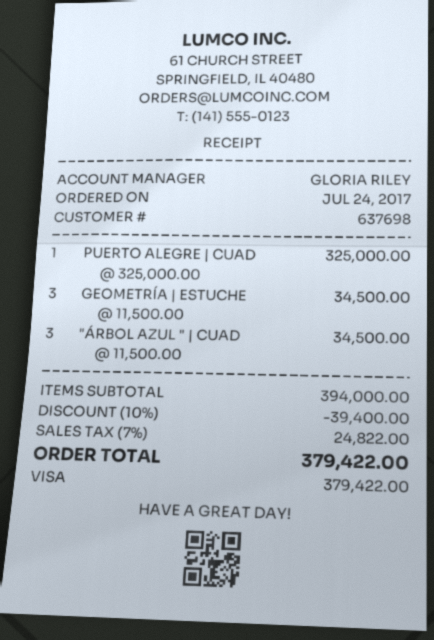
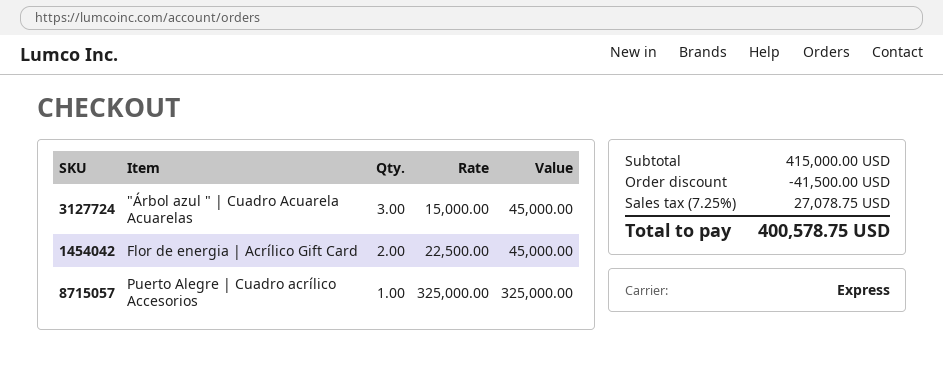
GEOMETRÍA | ESTUCHE: 3 x 11500.00 = 34500.00 -> none
"ÁRBOL AZUL " | CUAD: 3 x 11500.00 = 34500.00 -> 3 x 15000.00 = 45000.00
Flor de energia | Acrílico Gift Card: none -> 2 x 22500.00 = 45000.00
subtotal: 394000.00 -> 415000.00
discount: 39400.00 -> 41500.00
tax: 7% = 24822.00 -> 7.25% = 27078.75
total: 379422.00 -> 400578.75

